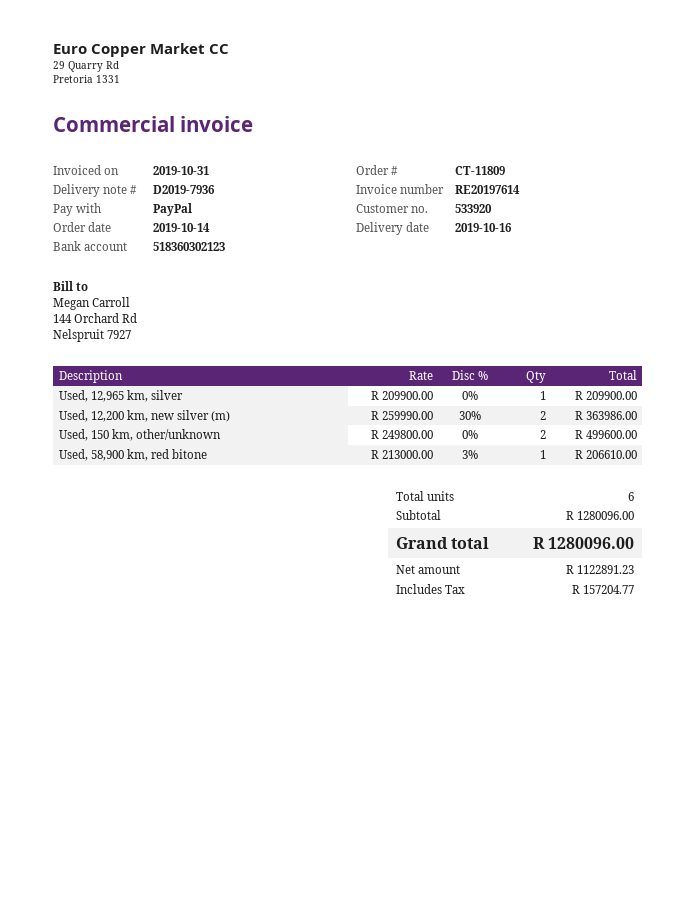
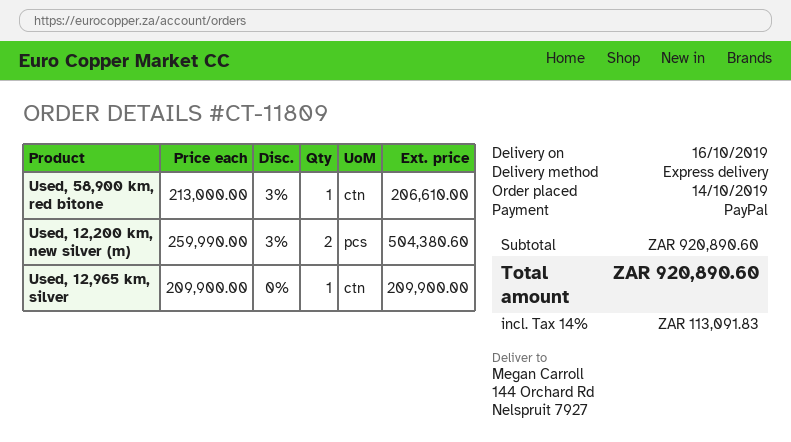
Used, 12,200 km, new silver (m): 2 x 259990.00 - 30% = 363986.00 -> 2 x 259990.00 - 3% = 504380.60
Used, 150 km, other/unknown: 2 x 249800.00 = 499600.00 -> none
subtotal: 1280096.00 -> 920890.60
tax: 157204.77 -> 113091.83
total: 1280096.00 -> 920890.60

